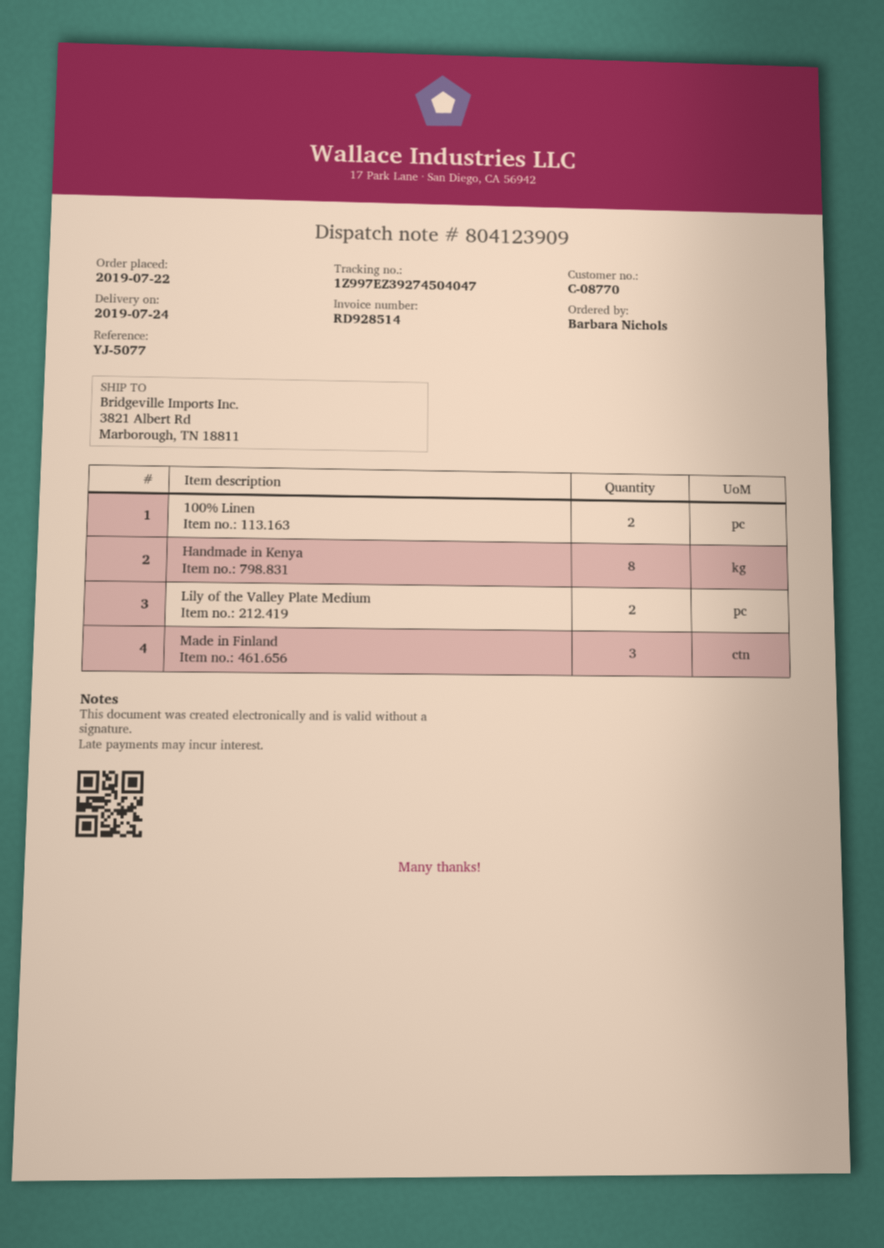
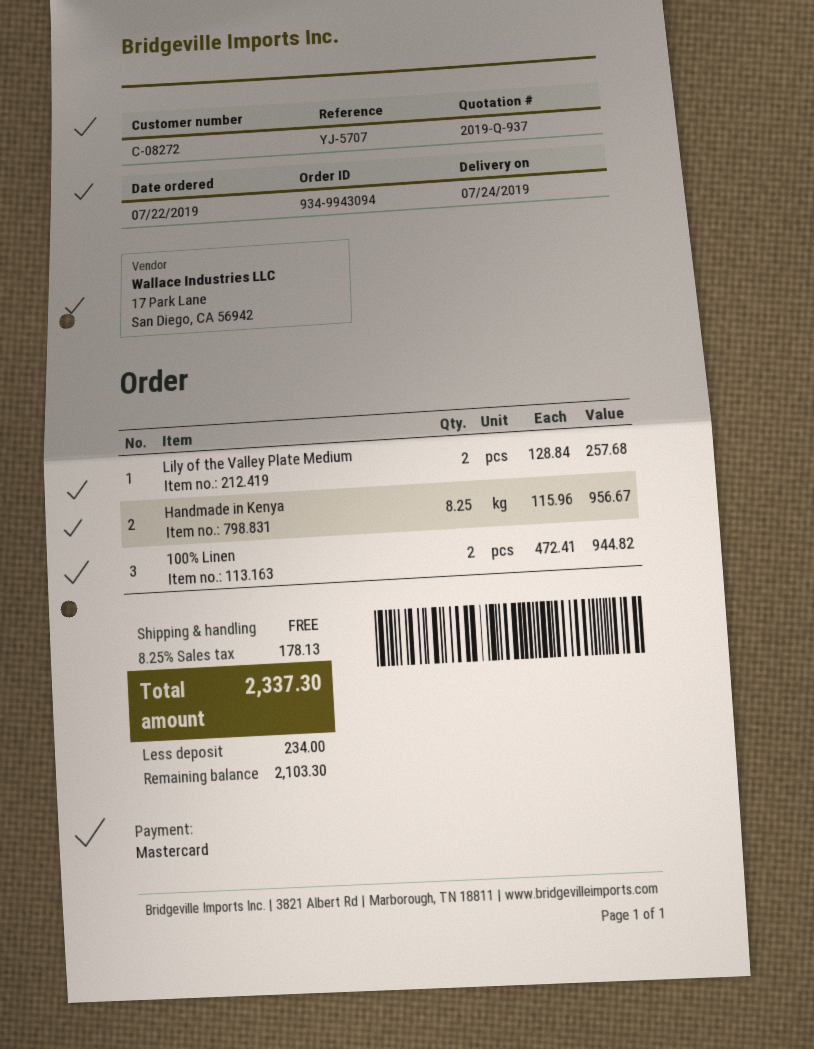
customer number: C-08770 -> C-08272
reference: YJ-5077 -> YJ-5707
Handmade in Kenya: 8 -> 8.25
Made in Finland: 3 -> none

